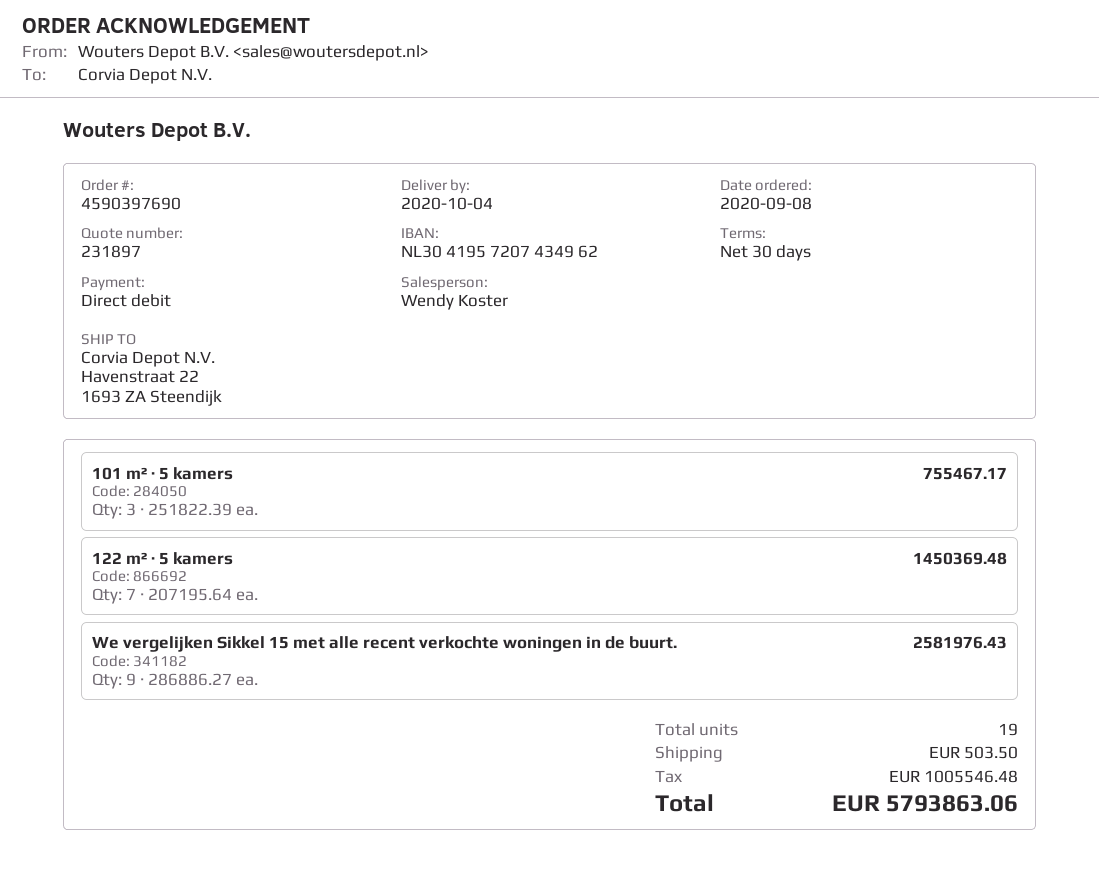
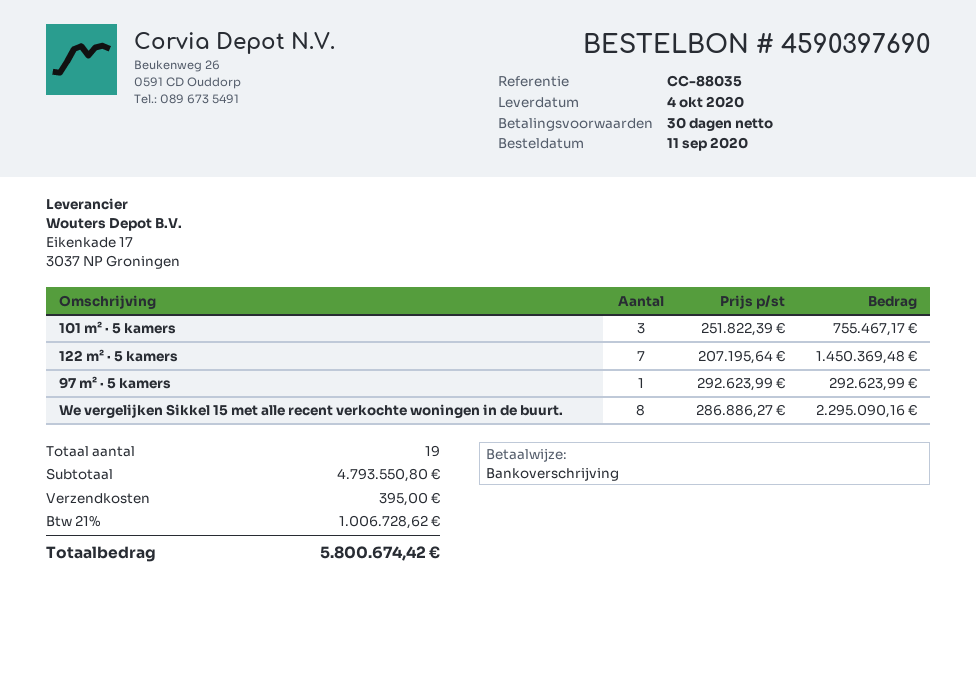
order date: 2020-09-08 -> 2020-09-11
payment method: direct debit -> bank transfer
We vergelijken Sikkel 15 met alle recent verkochte woningen in de buurt.: 9 x 286886.27 = 2581976.43 -> 8 x 286886.27 = 2295090.16
97 m² · 5 kamers: none -> 1 x 292623.99 = 292623.99
shipping: 503.50 -> 395.00
tax: 1005546.48 -> 1006728.62
total: 5793863.06 -> 5800674.42

